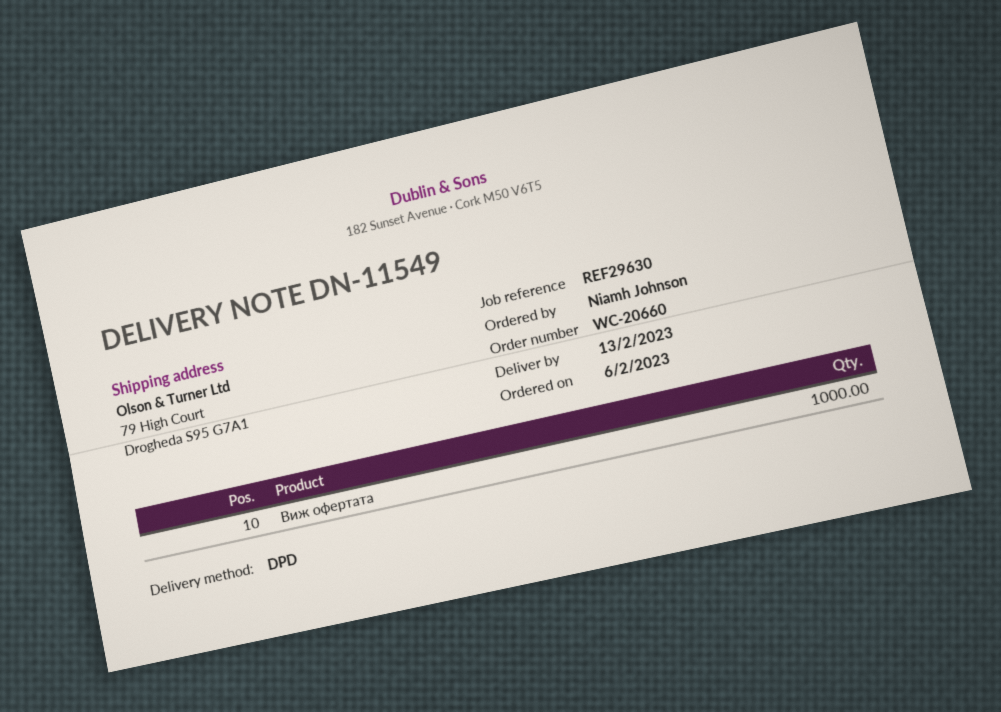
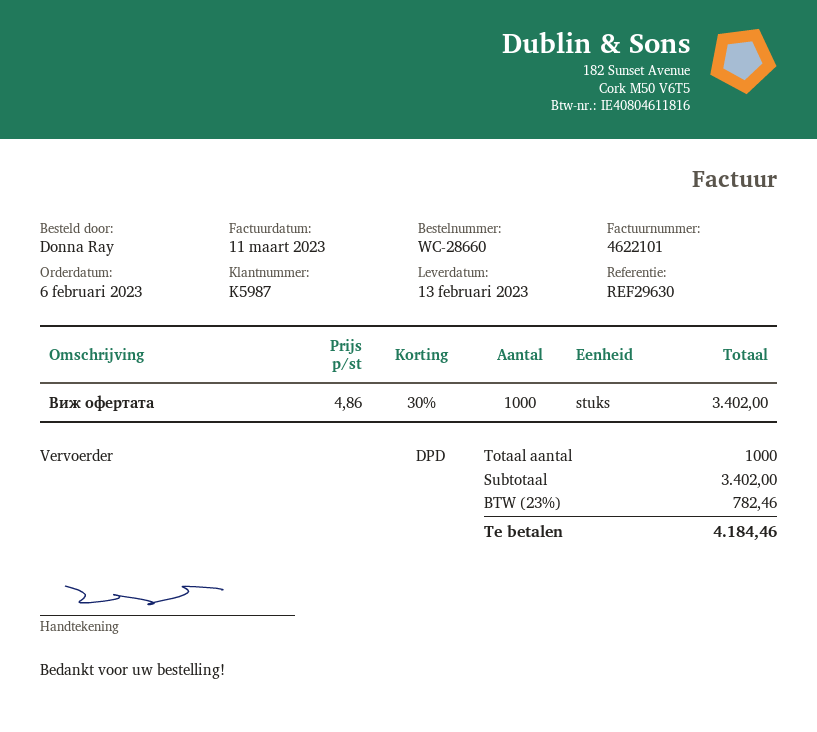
order number: WC-20660 -> WC-28660
ordered by: Niamh Johnson -> Donna Ray

